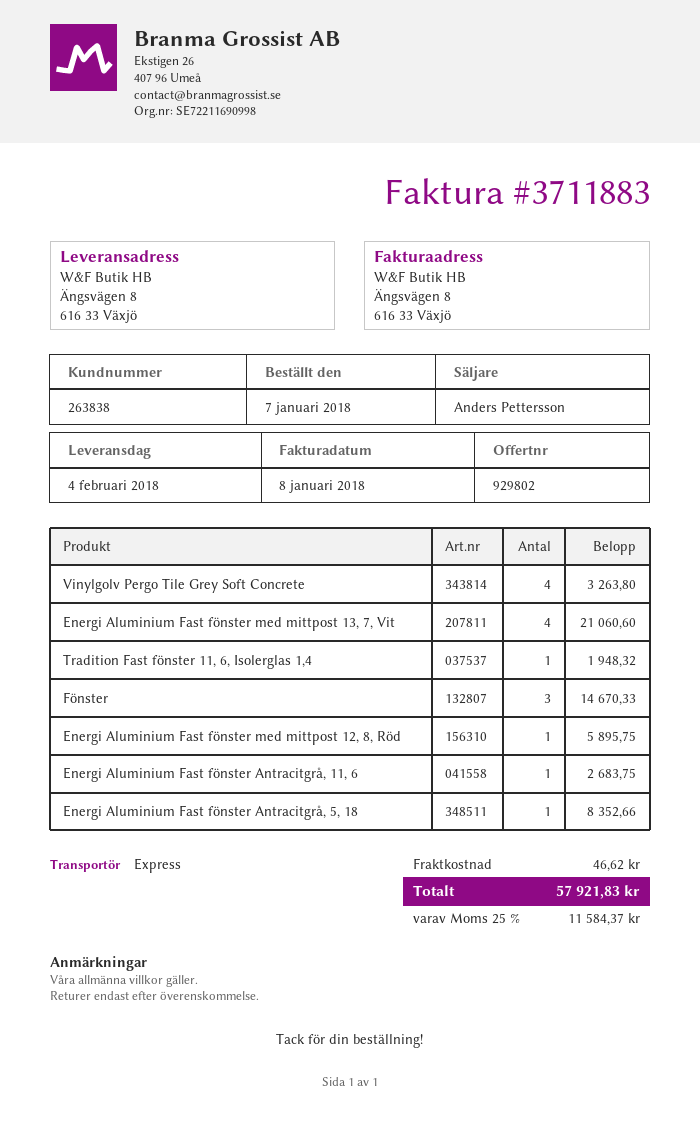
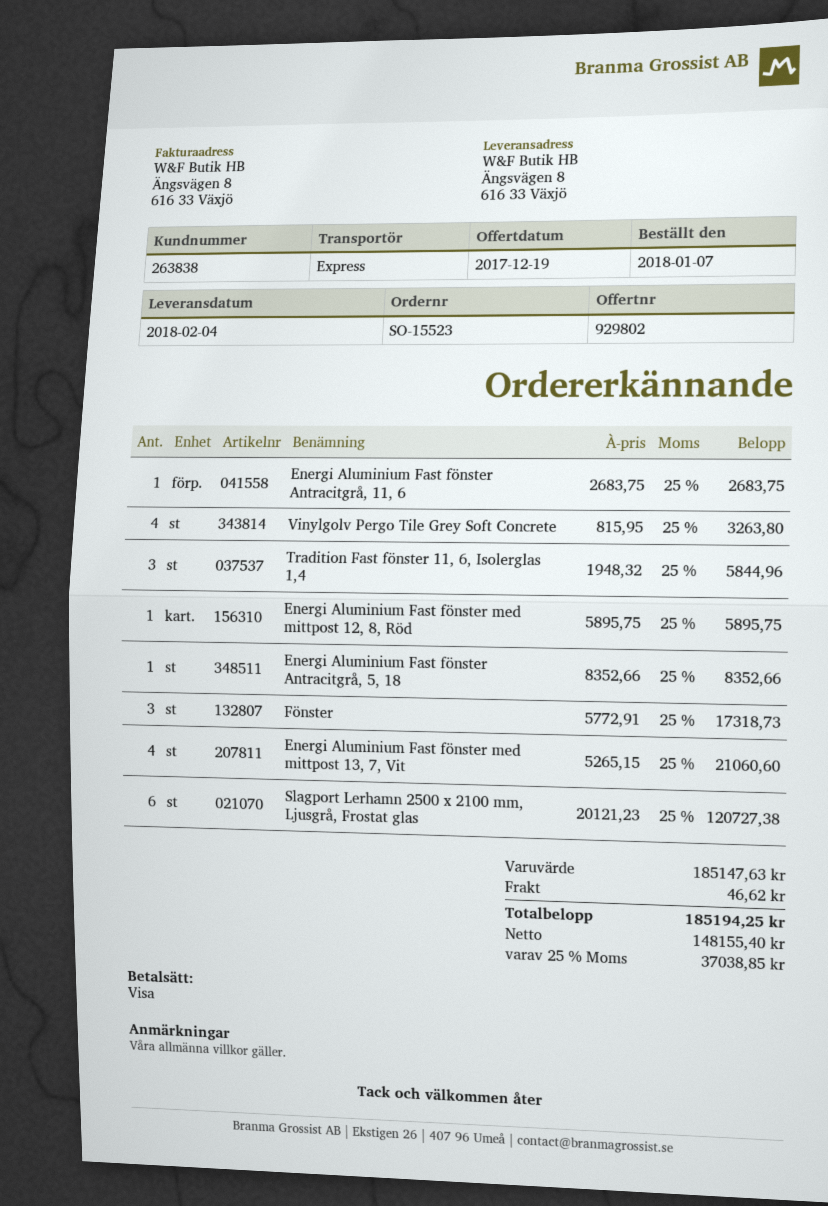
Tradition Fast fönster 11, 6, Isolerglas 1,4: 1 for 1948.32 -> 3 for 5844.96
Fönster: 3 for 14670.33 -> 3 for 17318.73
Slagport Lerhamn 2500 x 2100 mm, Ljusgrå, Frostat glas: none -> 6 for 120727.38
tax: 25% = 11584.37 -> 25% = 37038.85
total: 57921.83 -> 185194.25

